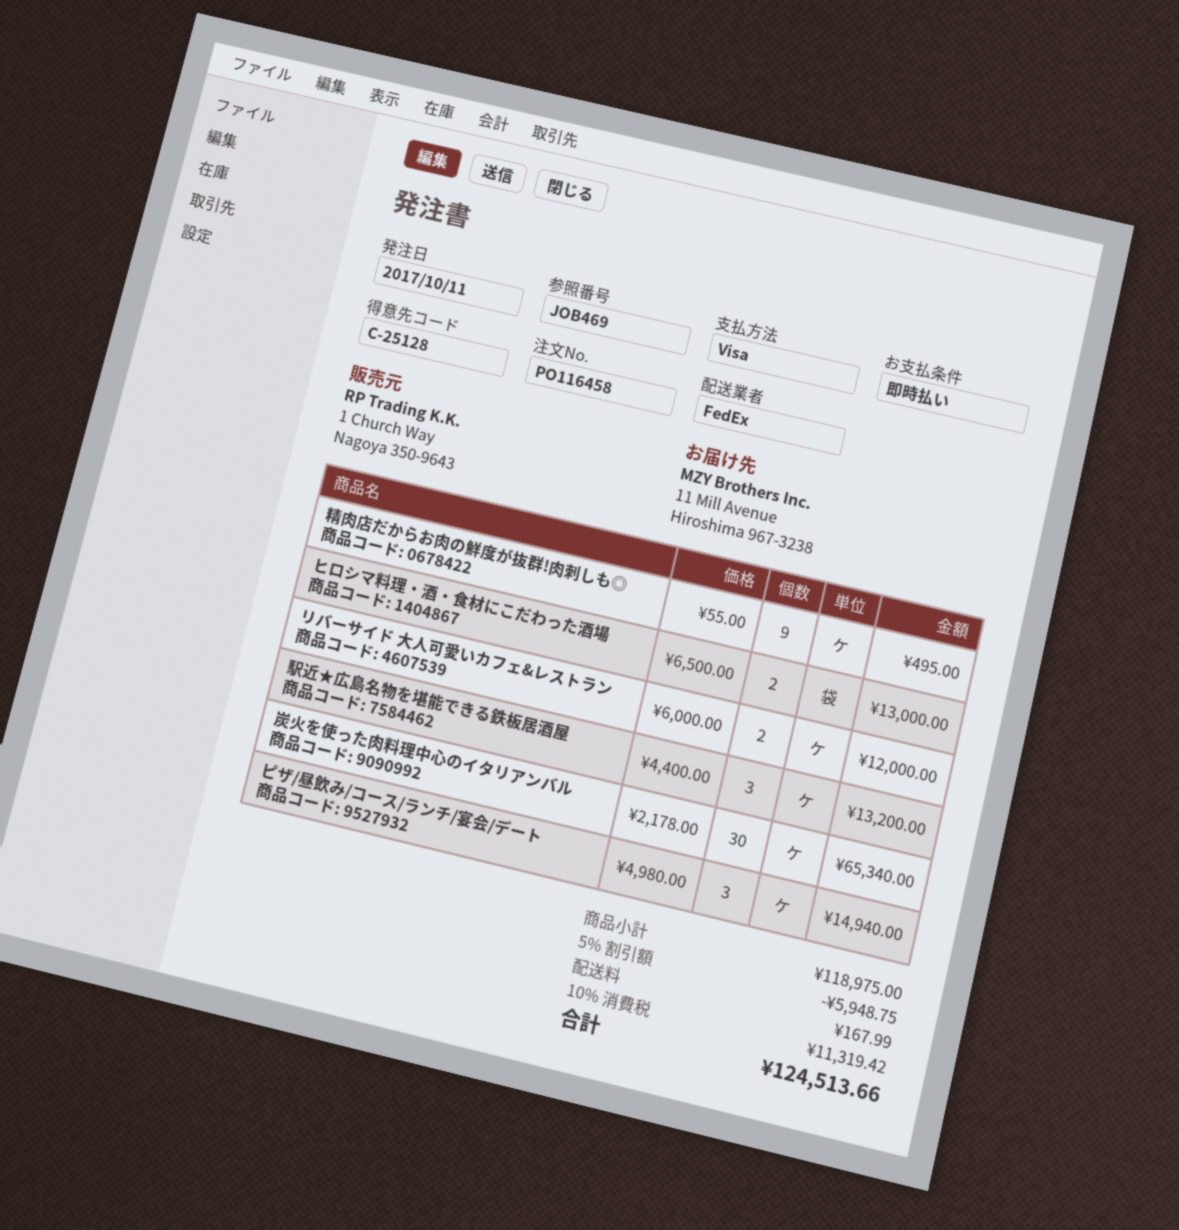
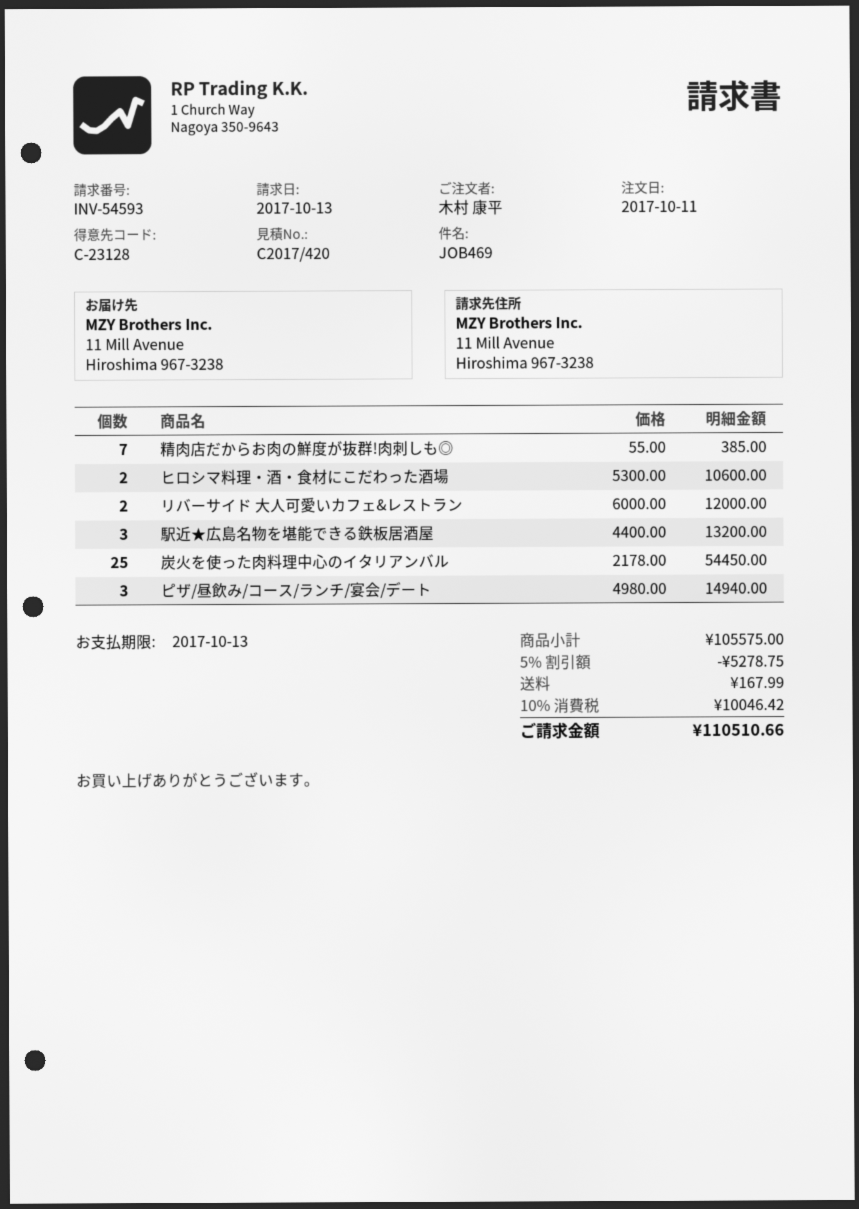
customer number: C-25128 -> C-23128
精肉店だからお肉の鮮度が抜群!肉刺しも◎: 9 x 55.00 = 495.00 -> 7 x 55.00 = 385.00
ヒロシマ料理・酒・食材にこだわった酒場: 2 x 6500.00 = 13000.00 -> 2 x 5300.00 = 10600.00
炭火を使った肉料理中心のイタリアンバル: 30 x 2178.00 = 65340.00 -> 25 x 2178.00 = 54450.00
subtotal: 118975.00 -> 105575.00
discount: 5% = 5948.75 -> 5% = 5278.75
tax: 10% = 11319.42 -> 10% = 10046.42
total: 124513.66 -> 110510.66

